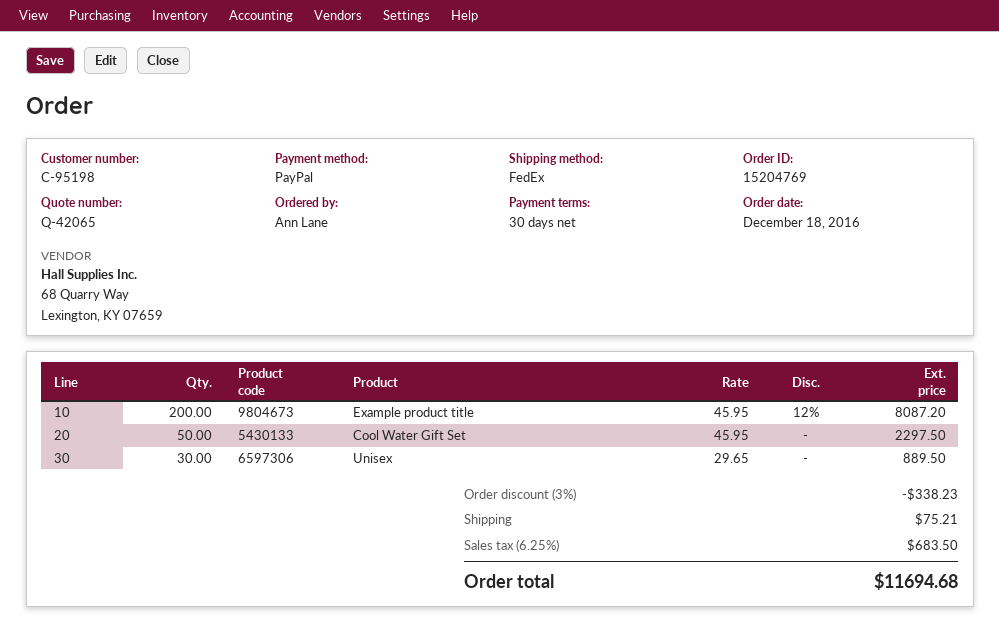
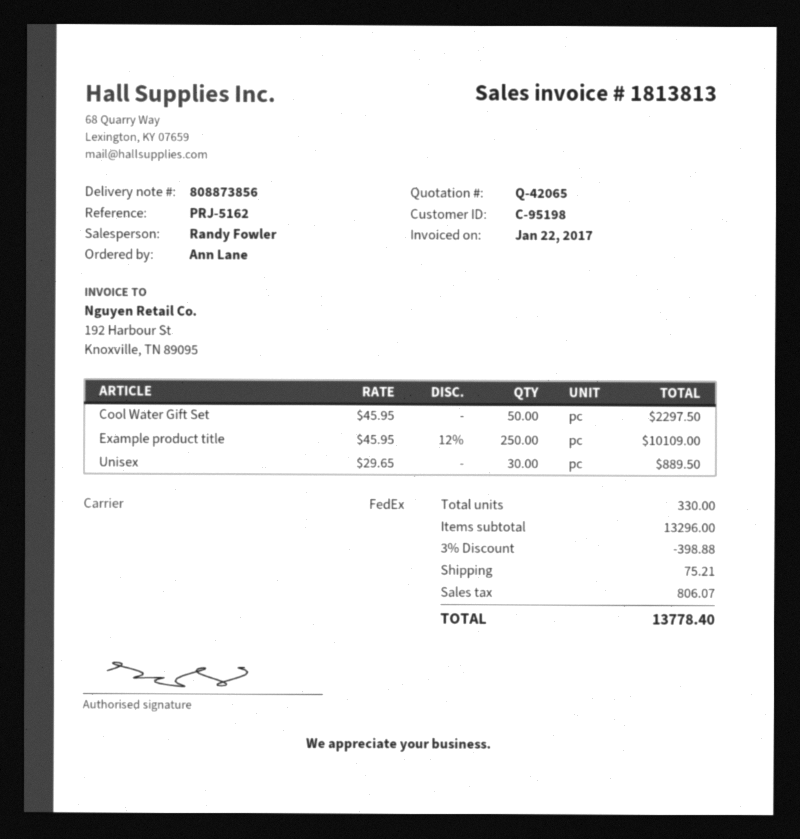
Example product title: 200 x 45.95 - 12% = 8087.20 -> 250 x 45.95 - 12% = 10109.00
discount: 3% = 338.23 -> 3% = 398.88
tax: 683.50 -> 806.07
total: 11694.68 -> 13778.40

